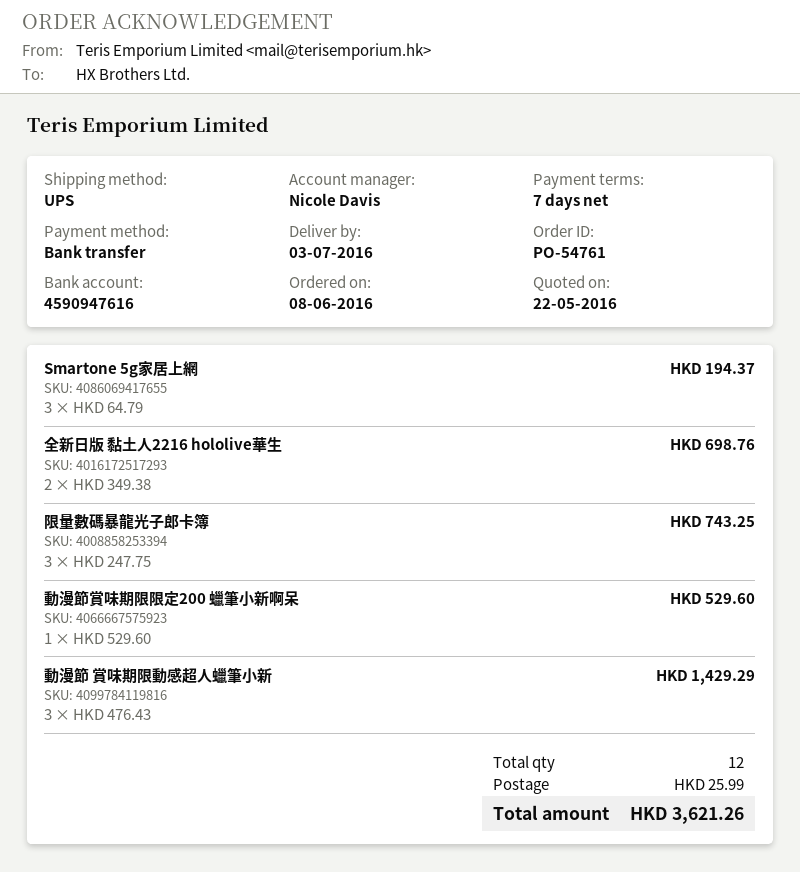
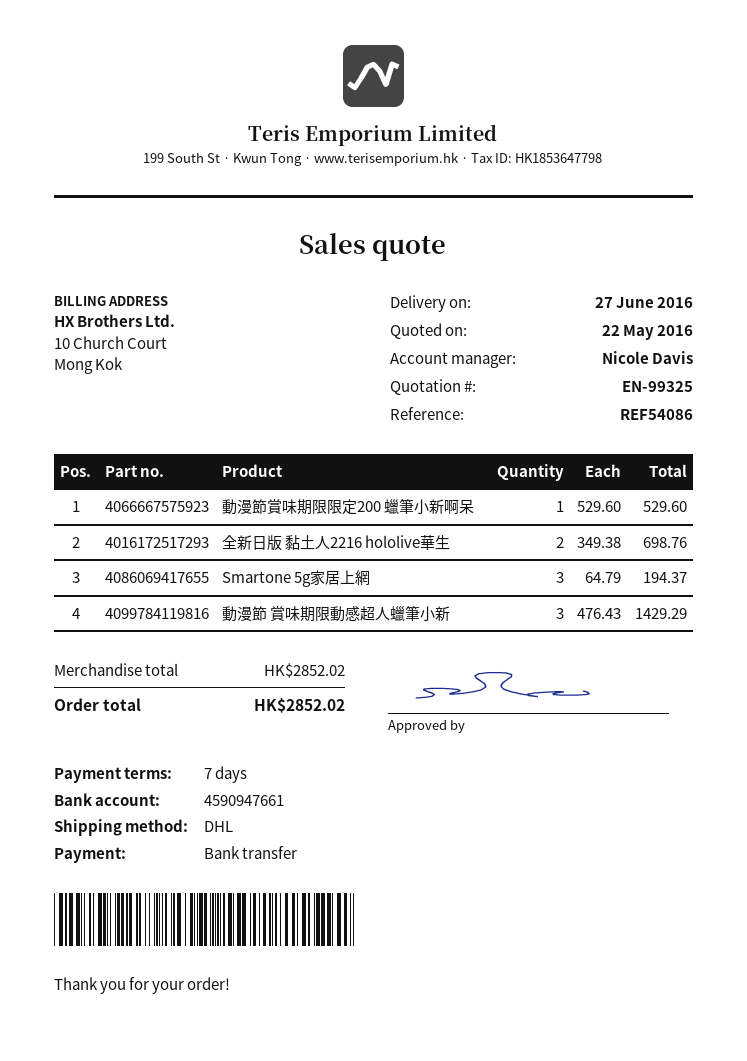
delivery date: 2016-07-03 -> 2016-06-27
bank account: 4590947616 -> 4590947661
shipping method: UPS -> DHL
限量數碼暴龍光子郎卡簿: 3 x 247.75 = 743.25 -> none
shipping: 25.99 -> none
total: 3621.26 -> 2852.02

